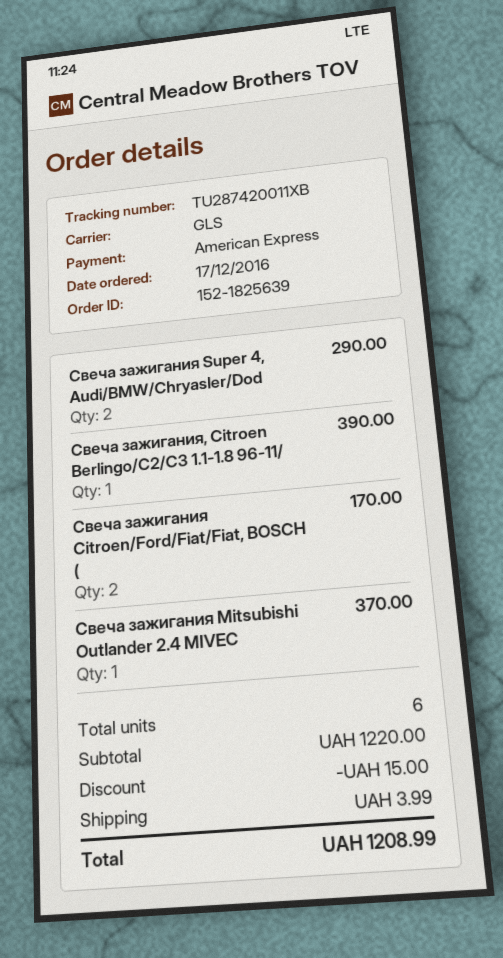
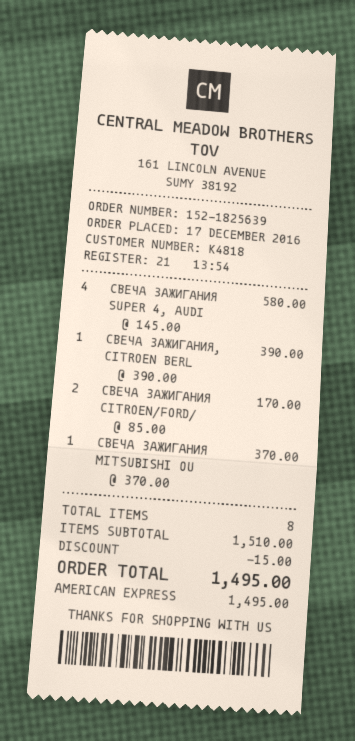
Свеча зажигания Super 4, Audi/BMW/Chryasler/Dod: 2 for 290.00 -> 4 for 580.00
total quantity: 6 -> 8
subtotal: 1220.00 -> 1510.00
shipping: 3.99 -> none
total: 1208.99 -> 1495.00

